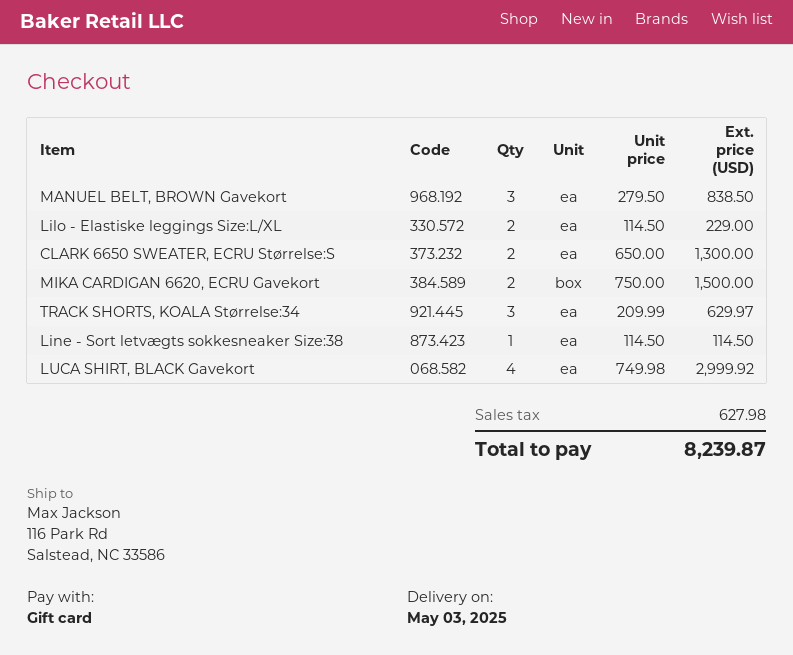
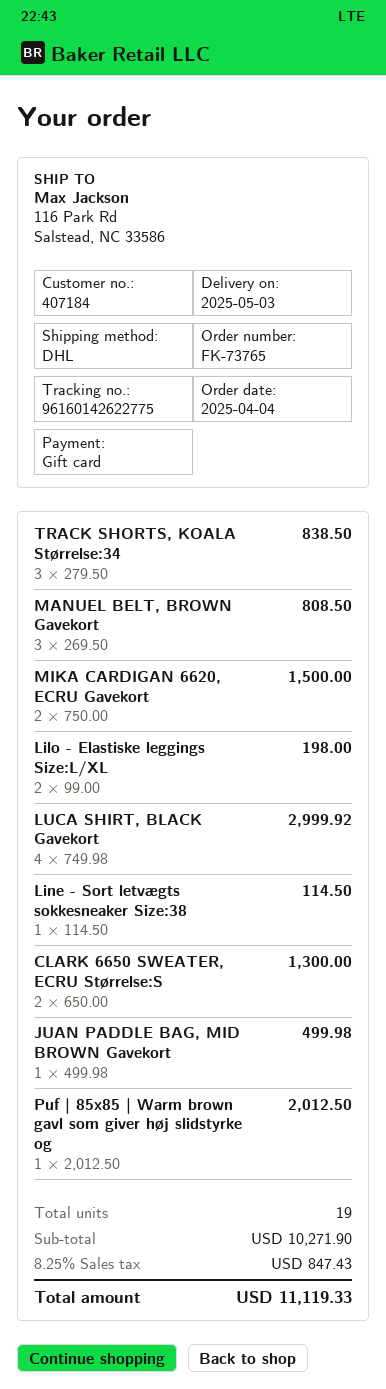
MANUEL BELT, BROWN Gavekort: 3 x 279.50 = 838.50 -> 3 x 269.50 = 808.50
Lilo - Elastiske leggings Size:L/XL: 2 x 114.50 = 229.00 -> 2 x 99.00 = 198.00
TRACK SHORTS, KOALA Størrelse:34: 3 x 209.99 = 629.97 -> 3 x 279.50 = 838.50
JUAN PADDLE BAG, MID BROWN Gavekort: none -> 1 x 499.98 = 499.98
Puf | 85x85 | Warm brown gavl som giver høj slidstyrke og: none -> 1 x 2012.50 = 2012.50
tax: 627.98 -> 847.43
total: 8239.87 -> 11119.33

